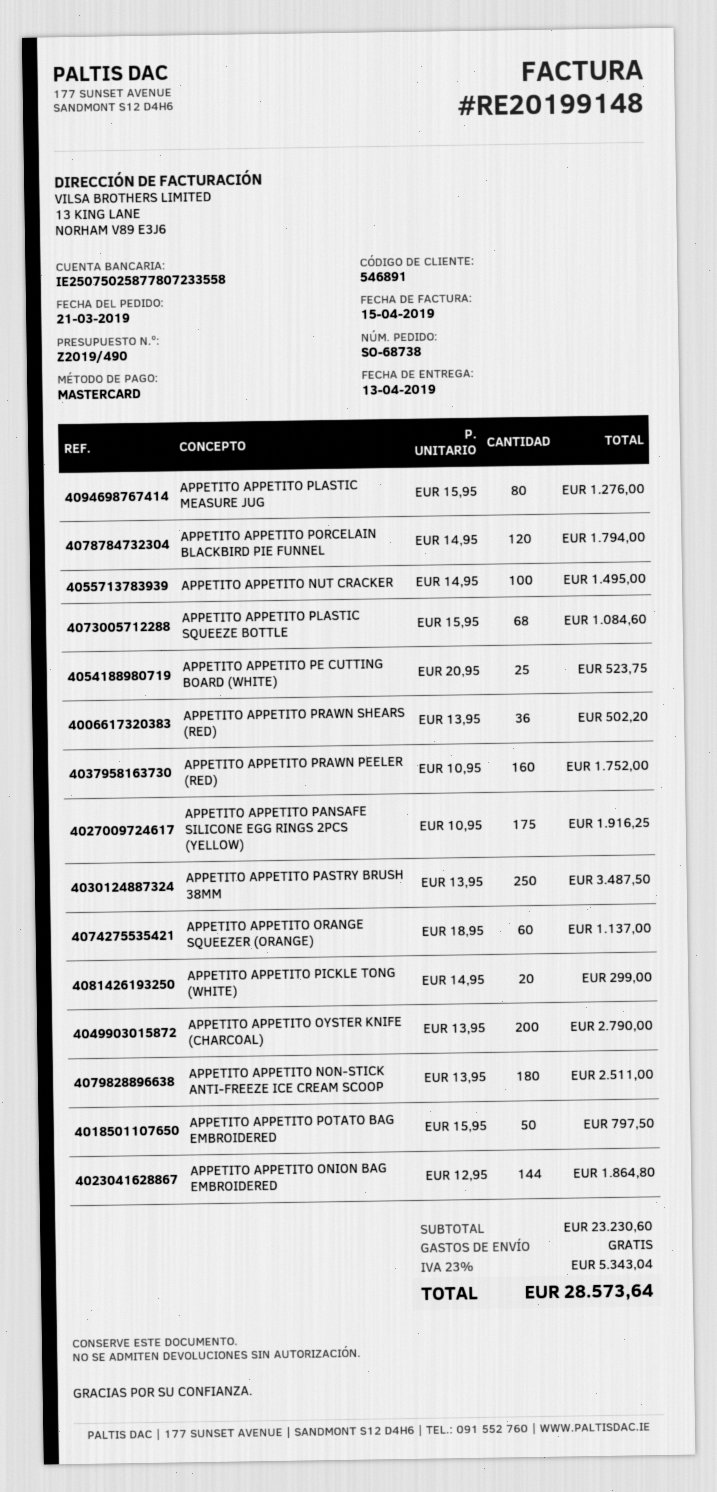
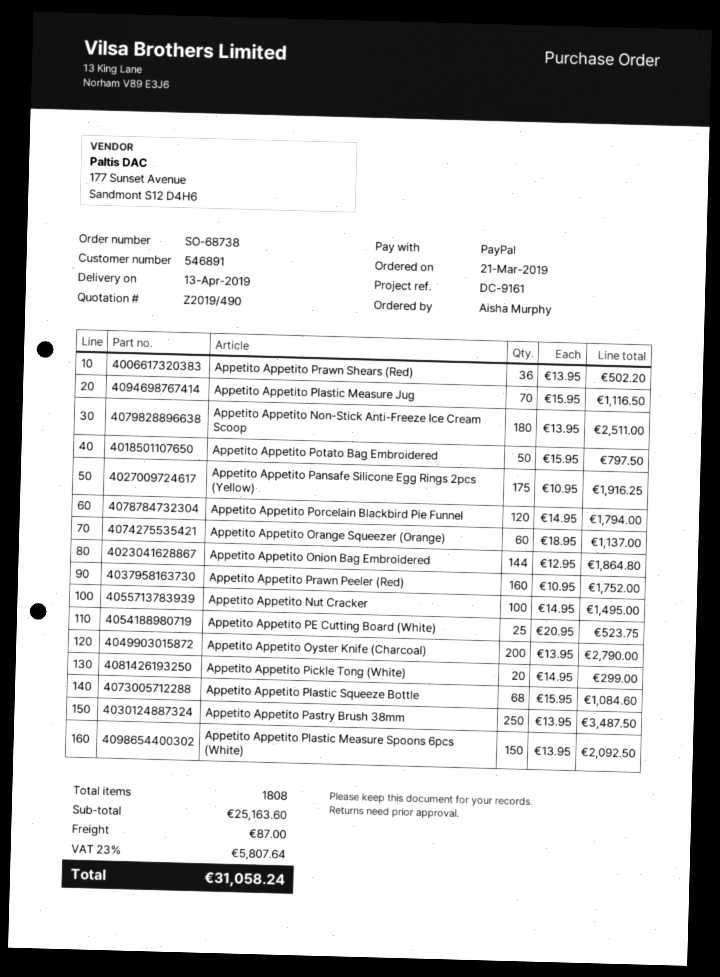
payment method: Mastercard -> PayPal
APPETITO APPETITO PLASTIC MEASURE JUG: 80 x 15.95 = 1276.00 -> 70 x 15.95 = 1116.50
Appetito Appetito Plastic Measure Spoons 6pcs (White): none -> 150 x 13.95 = 2092.50
subtotal: 23230.60 -> 25163.60
shipping: 0.00 -> 87.00
tax: 23% = 5343.04 -> 23% = 5807.64
total: 28573.64 -> 31058.24

